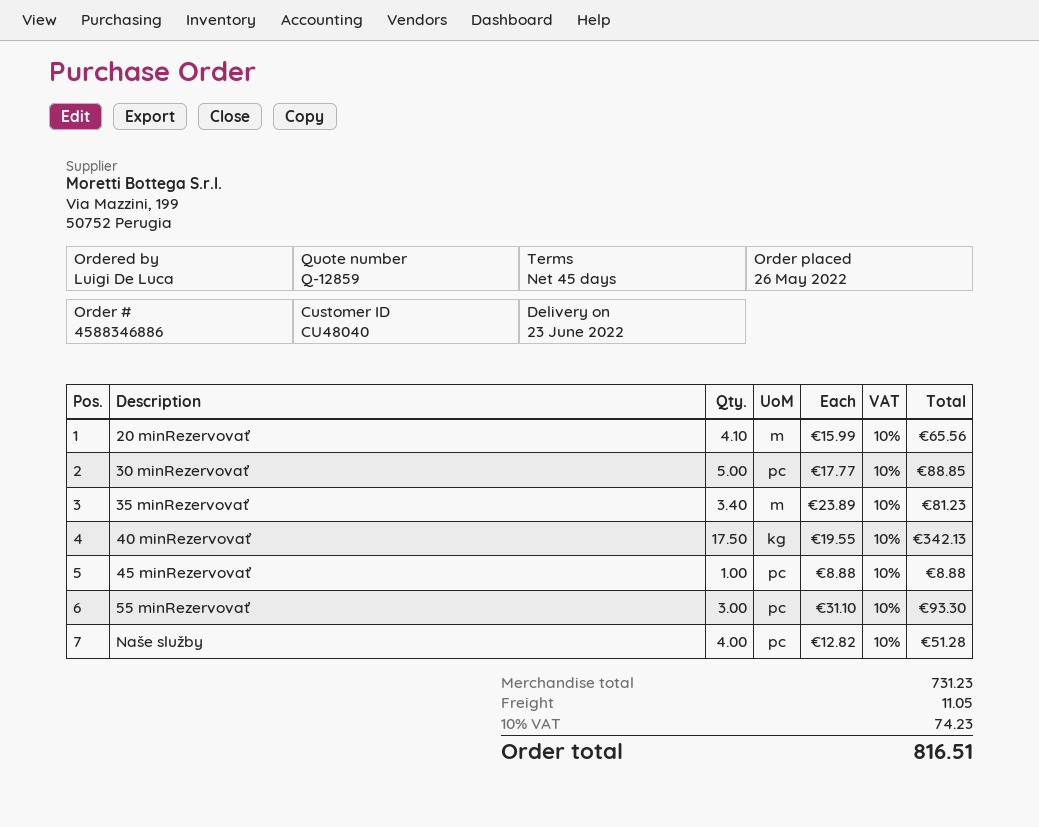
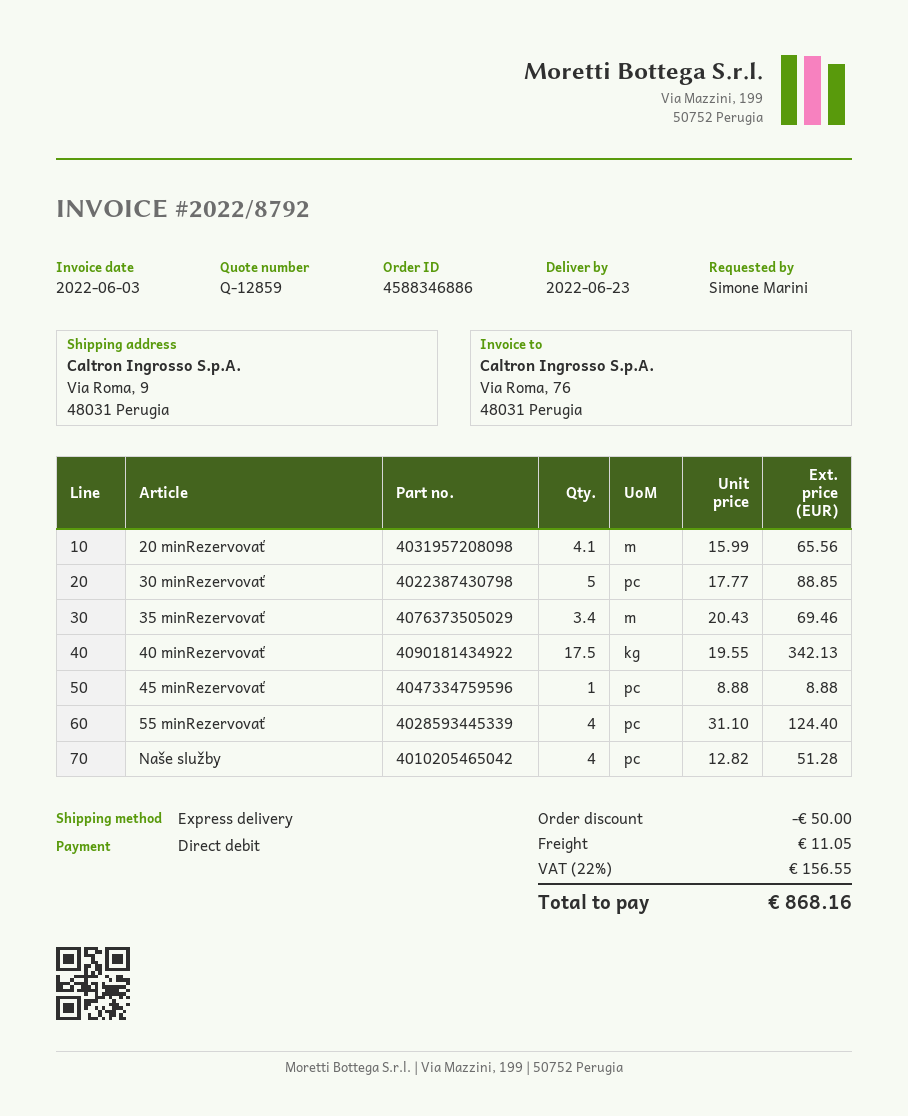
ordered by: Luigi De Luca -> Simone Marini
35 minRezervovať: 3.4 x 23.89 = 81.23 -> 3.4 x 20.43 = 69.46
55 minRezervovať: 3 x 31.10 = 93.30 -> 4 x 31.10 = 124.40
discount: none -> 50.00
tax: 10% = 74.23 -> 22% = 156.55
total: 816.51 -> 868.16

